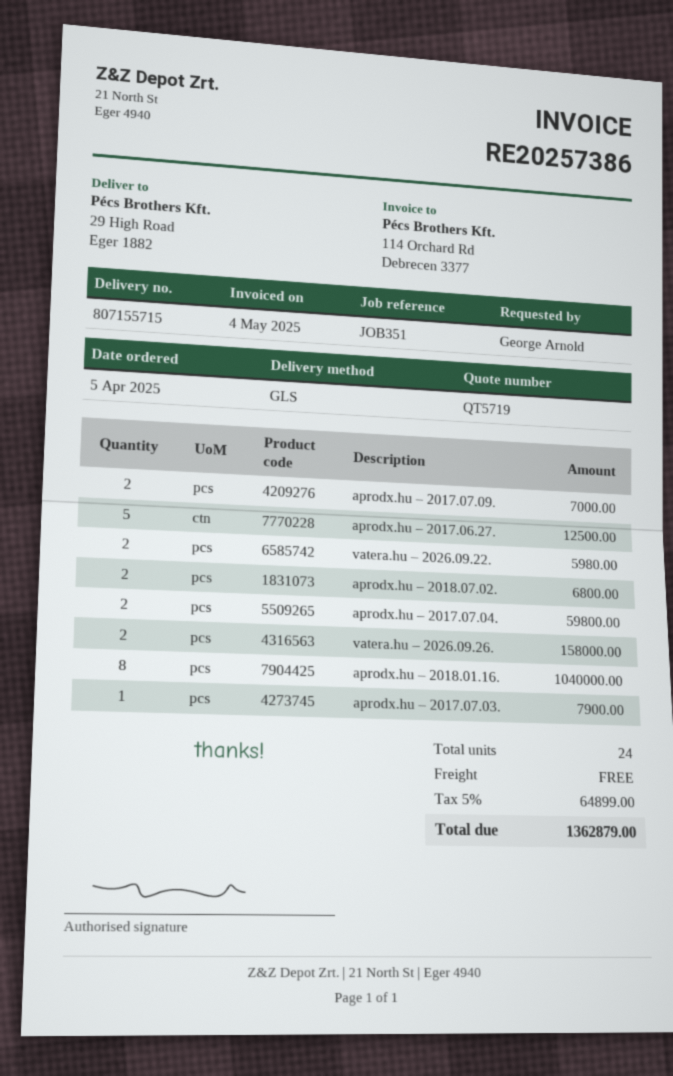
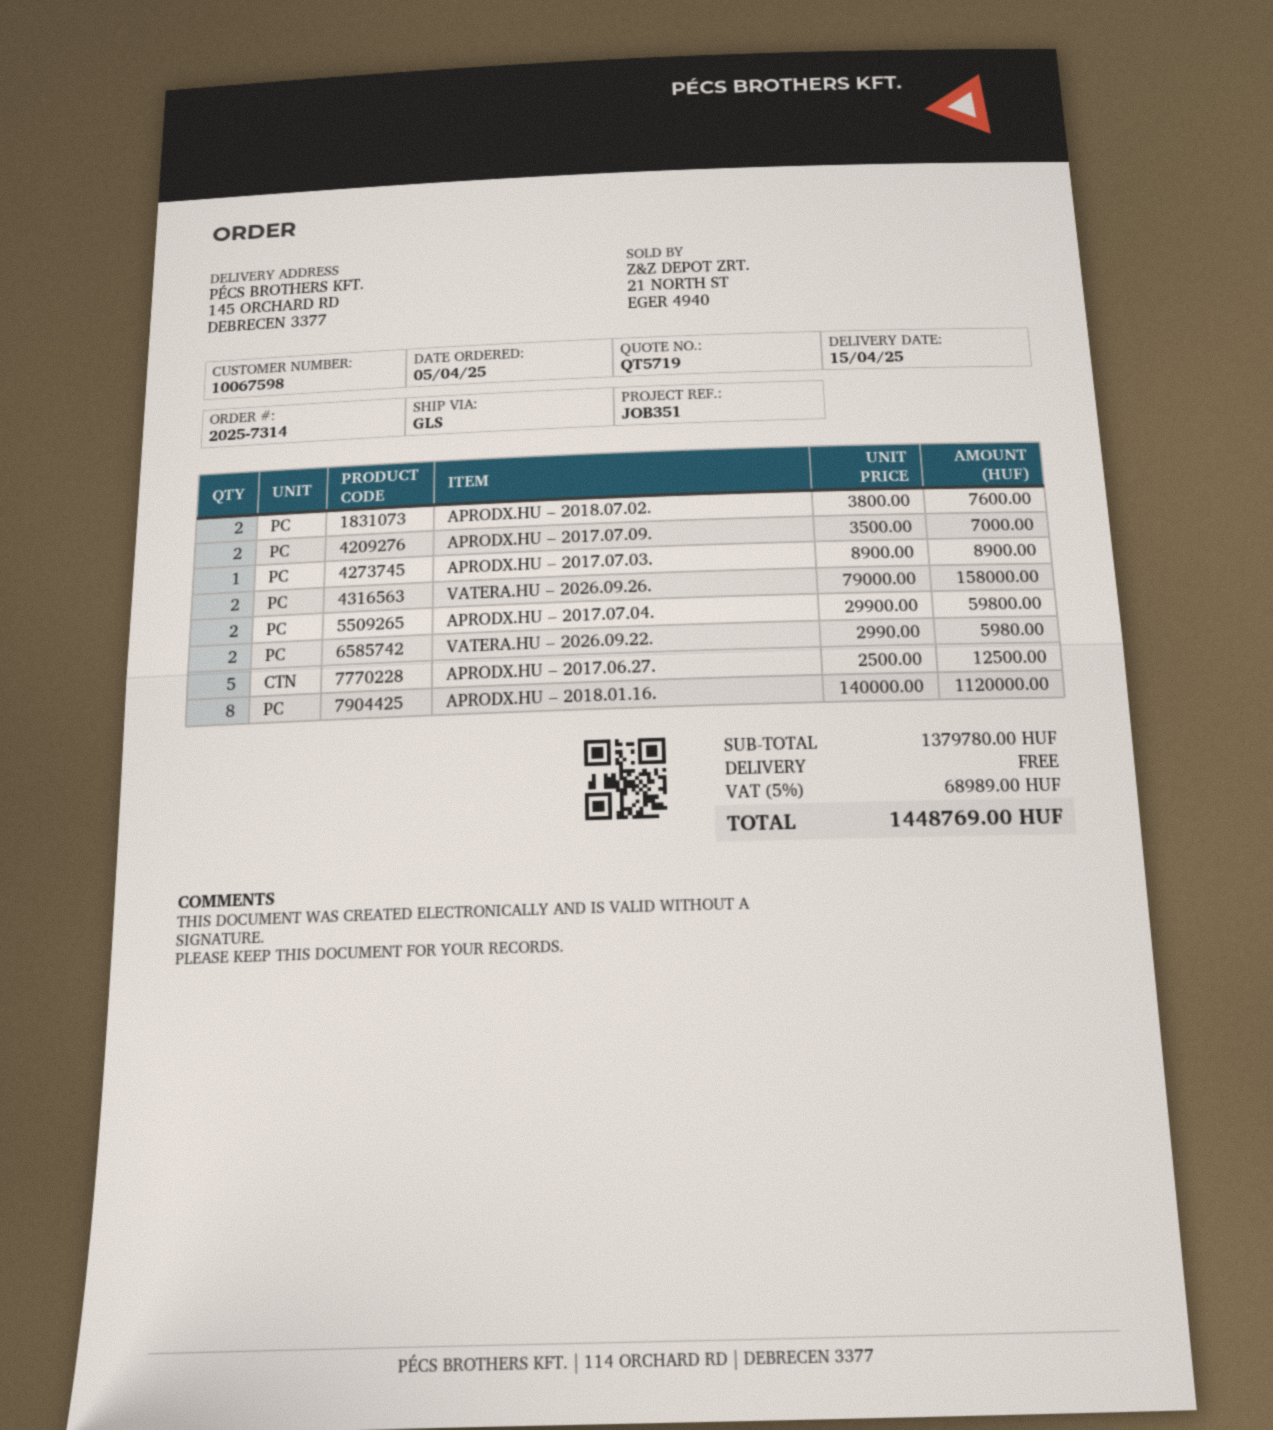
ship to: 29 High Road, Eger 1882 -> 145 ORCHARD RD, DEBRECEN 3377
aprodx.hu – 2018.07.02.: 2 for 6800.00 -> 2 for 7600.00
aprodx.hu – 2018.01.16.: 8 for 1040000.00 -> 8 for 1120000.00
aprodx.hu – 2017.07.03.: 1 for 7900.00 -> 1 for 8900.00
tax: 5% = 64899.00 -> 5% = 68989.00
total: 1362879.00 -> 1448769.00

